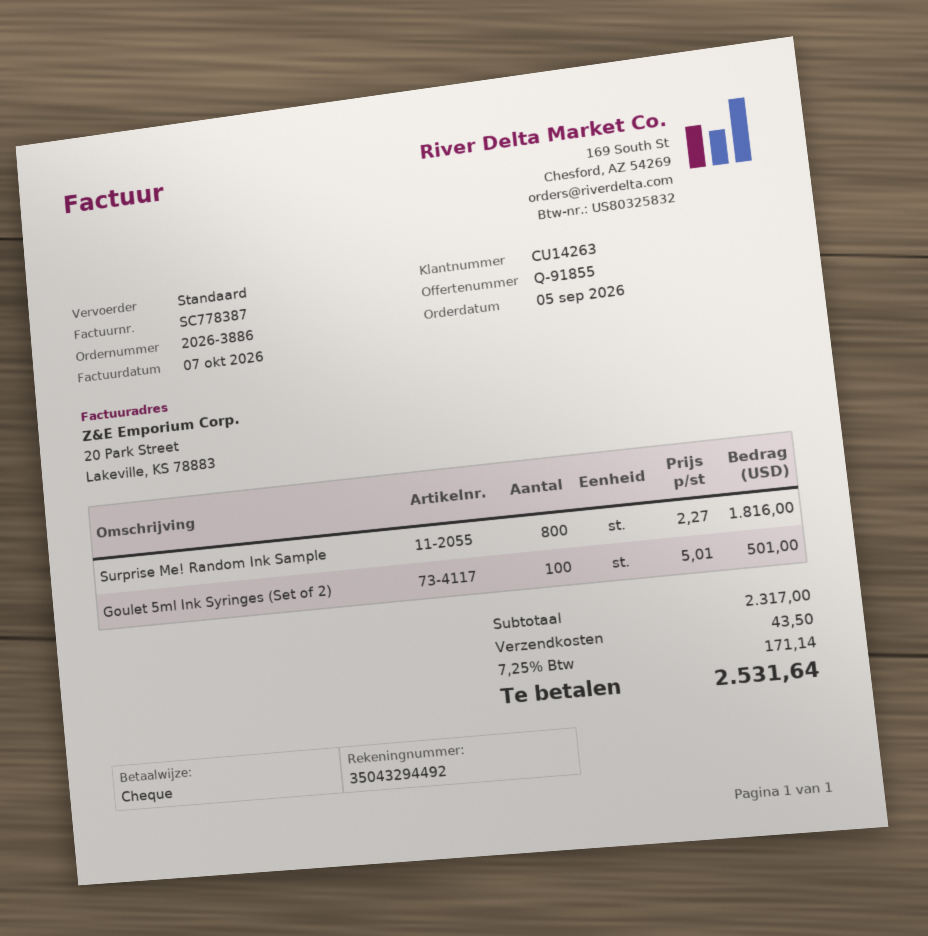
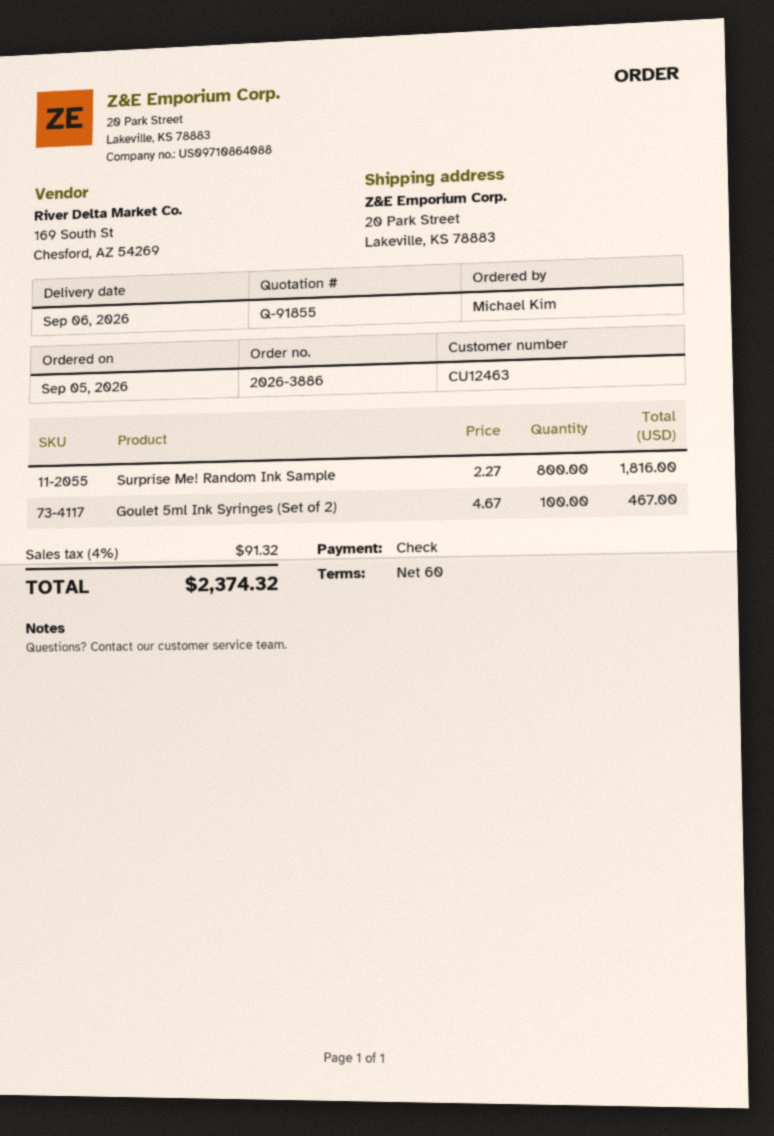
customer number: CU14263 -> CU12463
Goulet 5ml Ink Syringes (Set of 2): 100 x 5.01 = 501.00 -> 100 x 4.67 = 467.00
shipping: 43.50 -> none
tax: 7.25% = 171.14 -> 4% = 91.32
total: 2531.64 -> 2374.32

